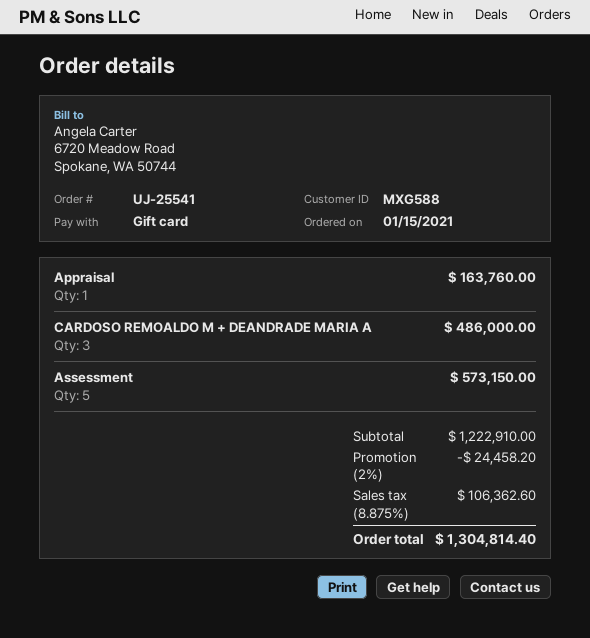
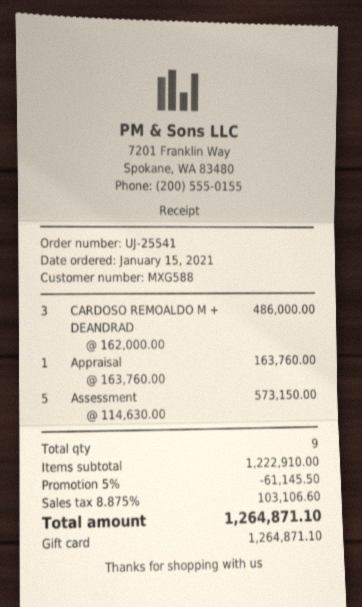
discount: 2% = 24458.20 -> 5% = 61145.50
tax: 8.875% = 106362.60 -> 8.875% = 103106.60
total: 1304814.40 -> 1264871.10

